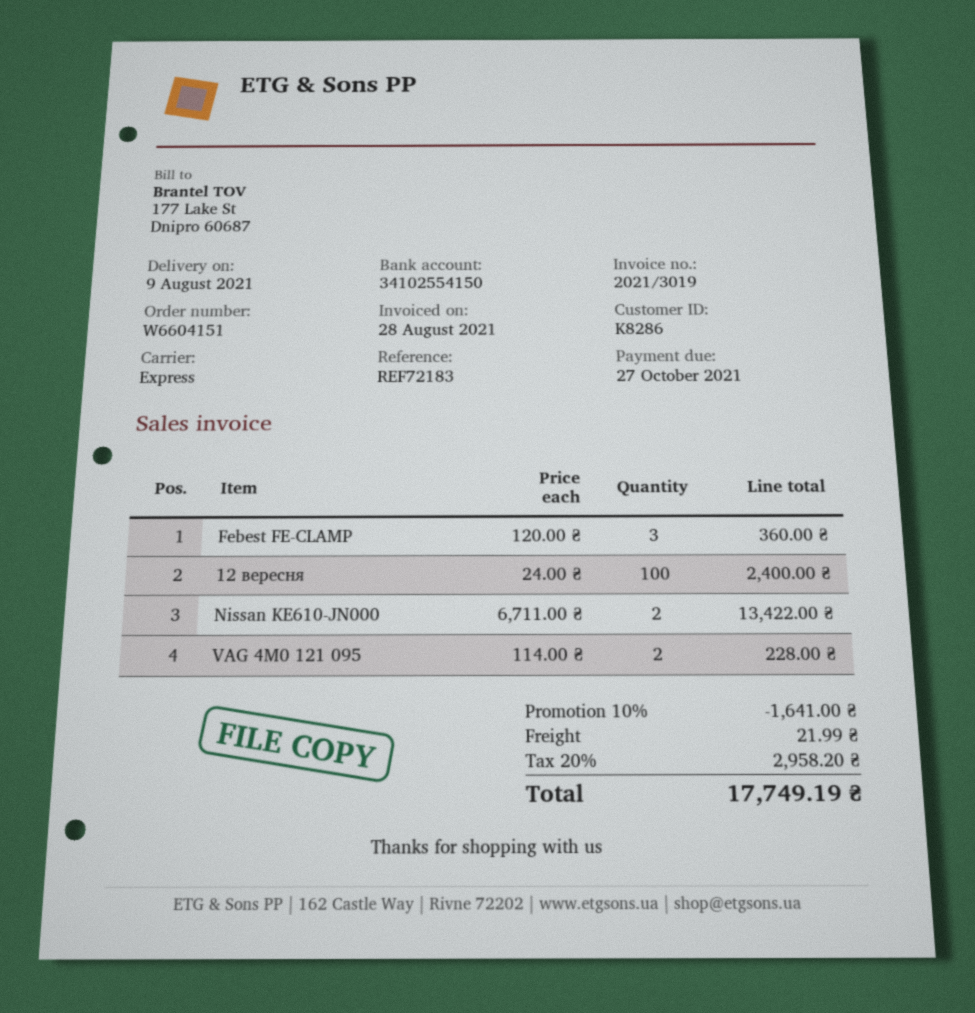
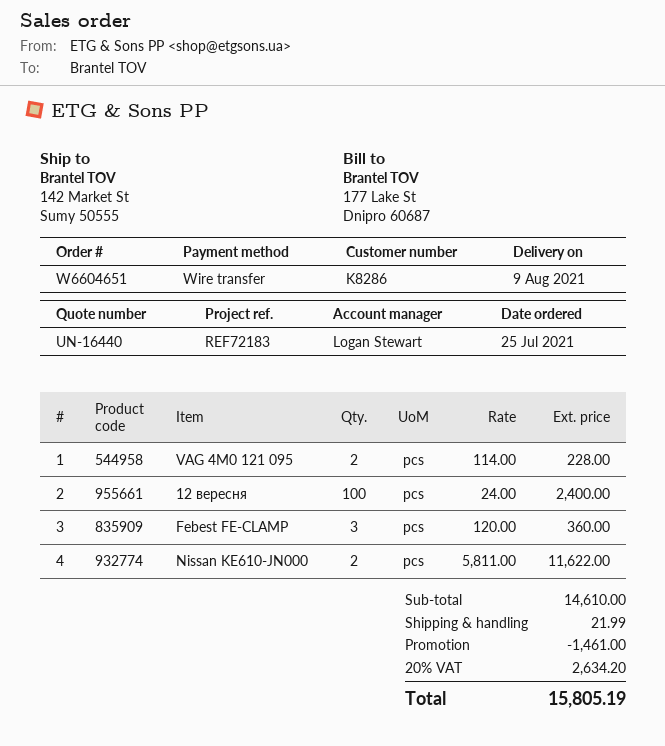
order number: W6604151 -> W6604651
Nissan KE610-JN000: 2 x 6711.00 = 13422.00 -> 2 x 5811.00 = 11622.00
discount: 1641.00 -> 1461.00
tax: 20% = 2958.20 -> 20% = 2634.20
total: 17749.19 -> 15805.19

